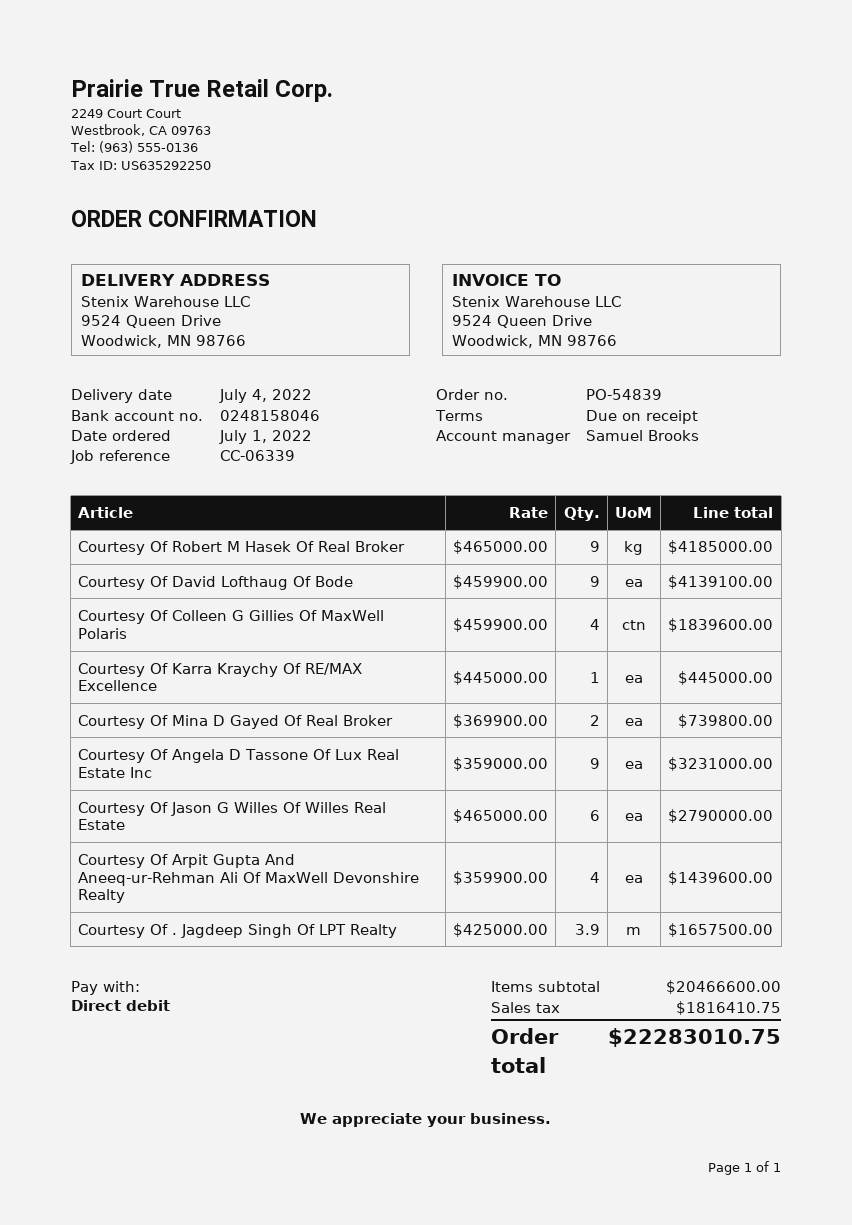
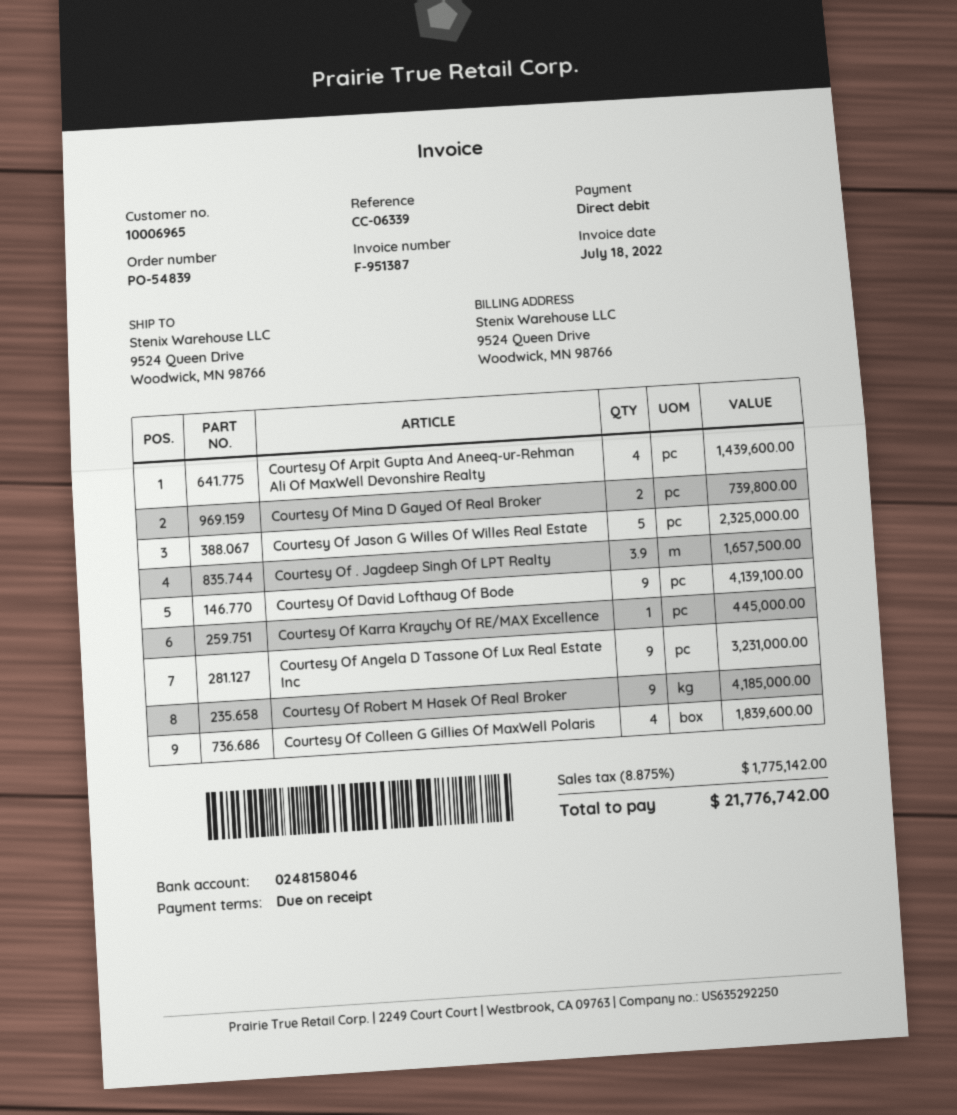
Courtesy Of Jason G Willes Of Willes Real Estate: 6 for 2790000.00 -> 5 for 2325000.00
tax: 1816410.75 -> 1775142.00
total: 22283010.75 -> 21776742.00

